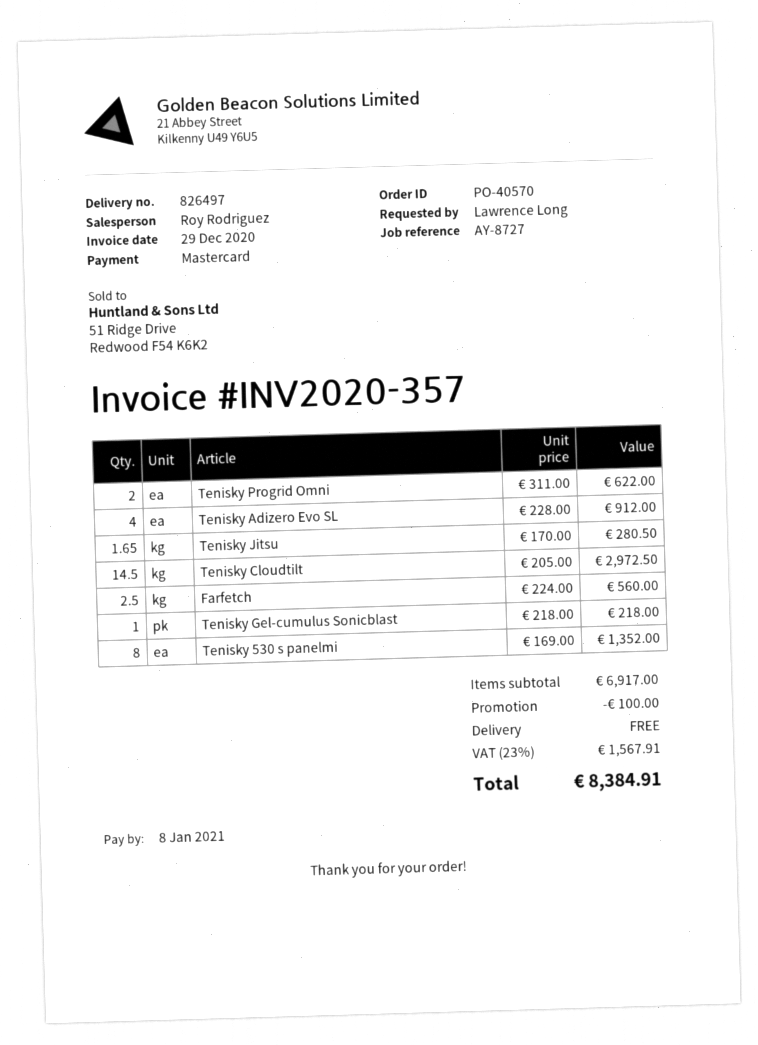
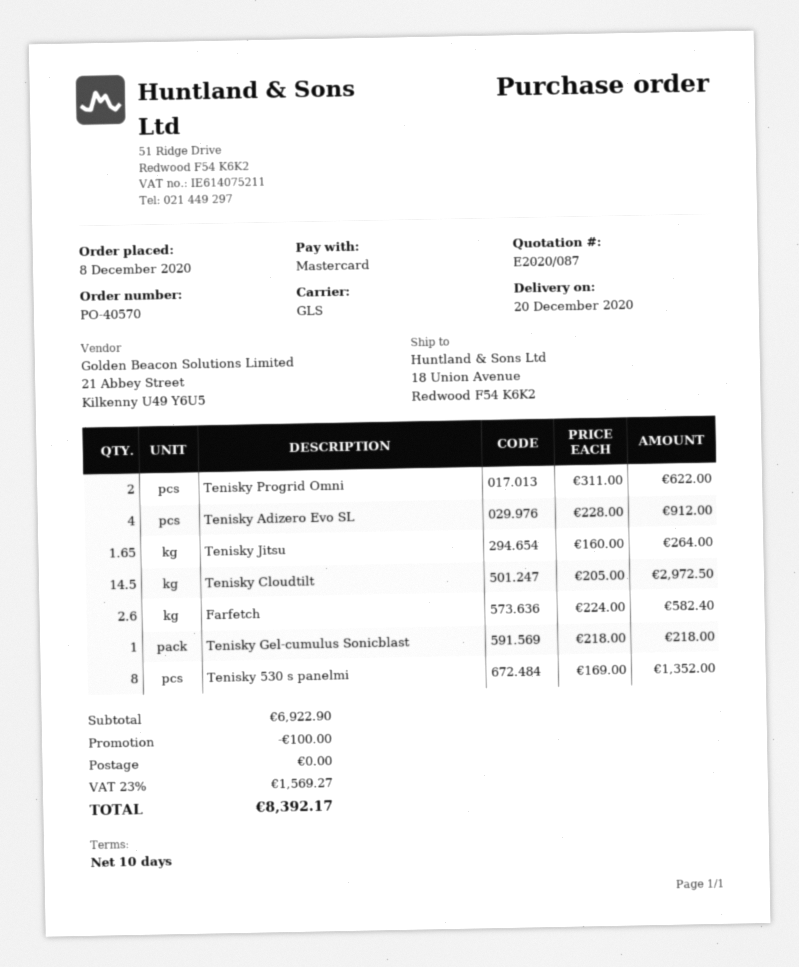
Tenisky Jitsu: 1.65 x 170.00 = 280.50 -> 1.65 x 160.00 = 264.00
Farfetch: 2.5 x 224.00 = 560.00 -> 2.6 x 224.00 = 582.40
subtotal: 6917.00 -> 6922.90
tax: 23% = 1567.91 -> 23% = 1569.27
total: 8384.91 -> 8392.17

